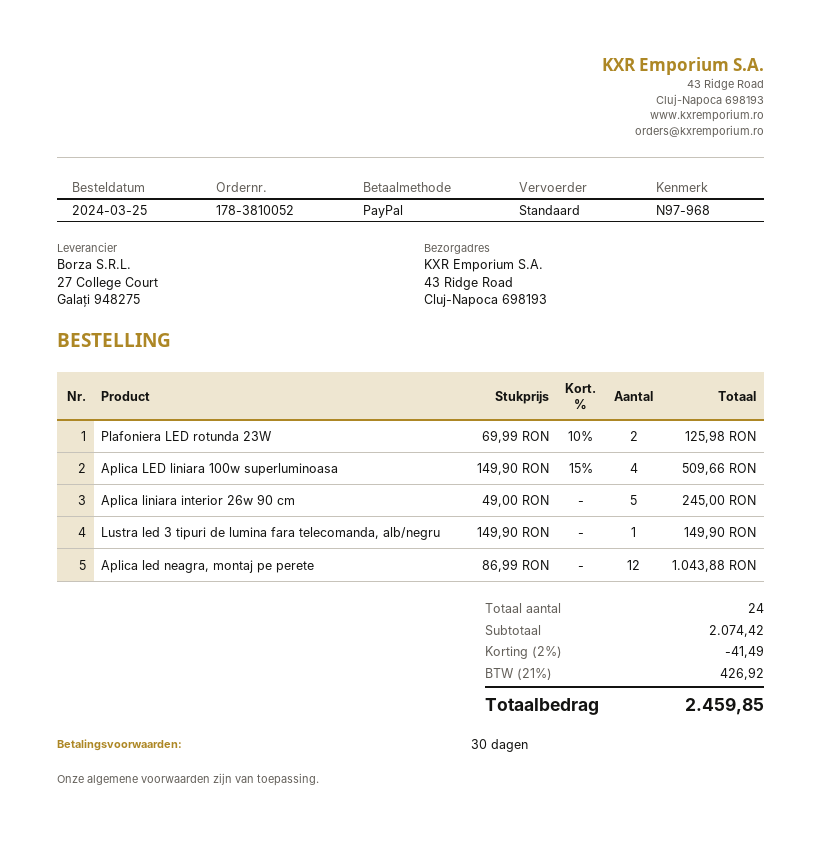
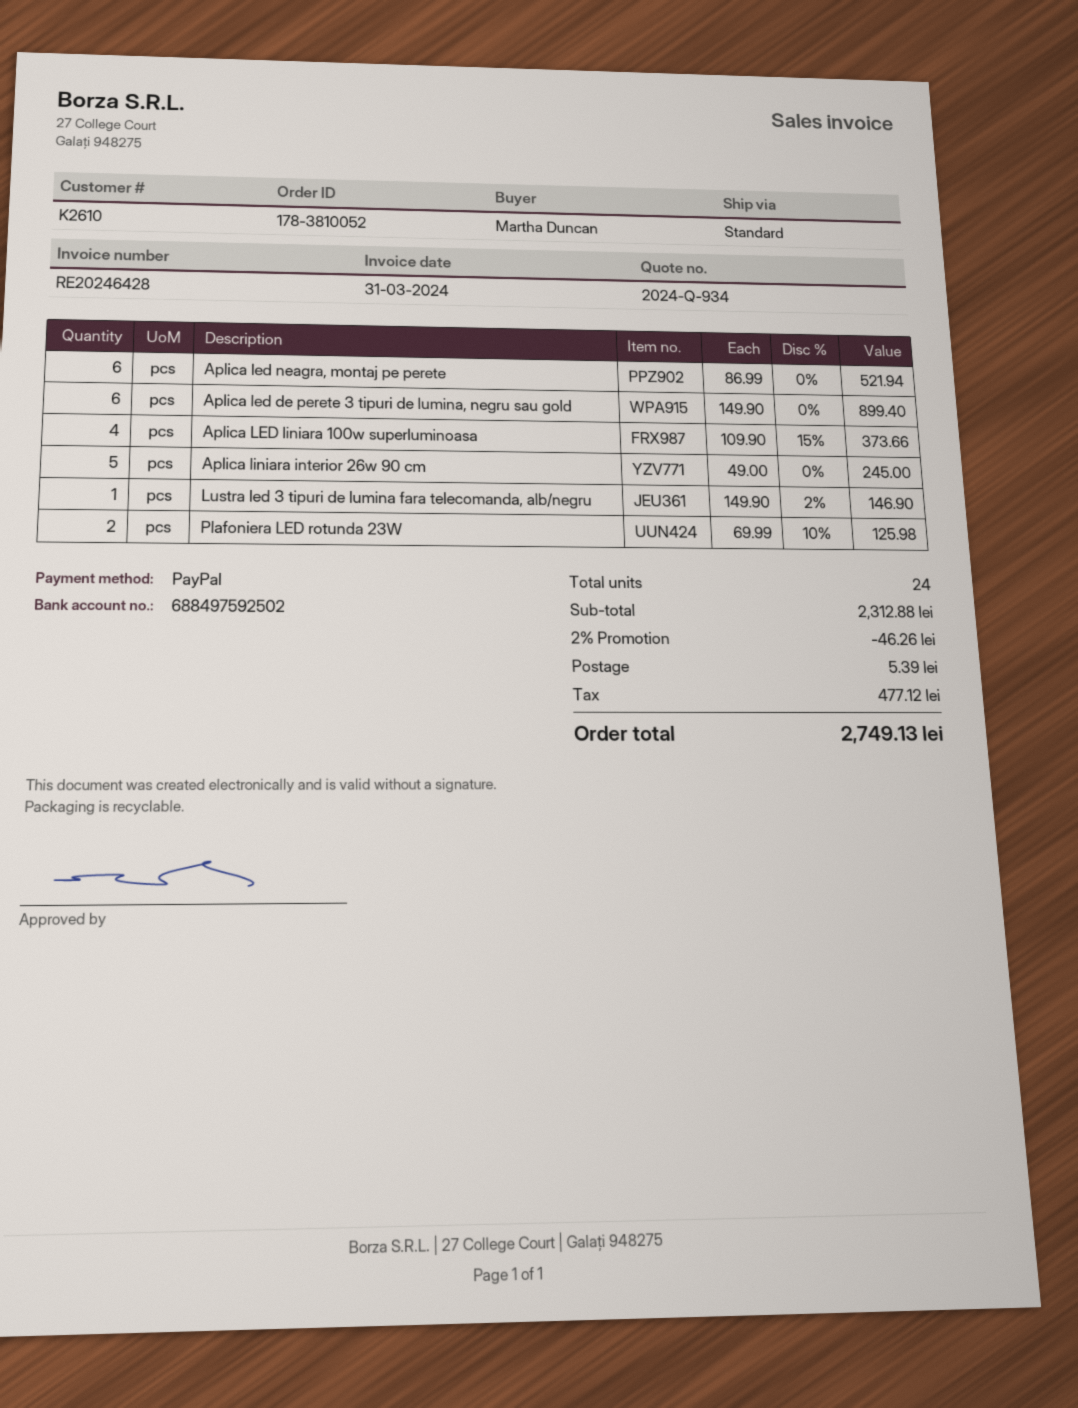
Aplica LED liniara 100w superluminoasa: 4 x 149.90 - 15% = 509.66 -> 4 x 109.90 - 15% = 373.66
Lustra led 3 tipuri de lumina fara telecomanda, alb/negru: 1 x 149.90 = 149.90 -> 1 x 149.90 - 2% = 146.90
Aplica led neagra, montaj pe perete: 12 x 86.99 = 1043.88 -> 6 x 86.99 = 521.94
Aplica led de perete 3 tipuri de lumina, negru sau gold: none -> 6 x 149.90 = 899.40
subtotal: 2074.42 -> 2312.88
discount: 2% = 41.49 -> 2% = 46.26
shipping: none -> 5.39
tax: 426.92 -> 477.12
total: 2459.85 -> 2749.13

